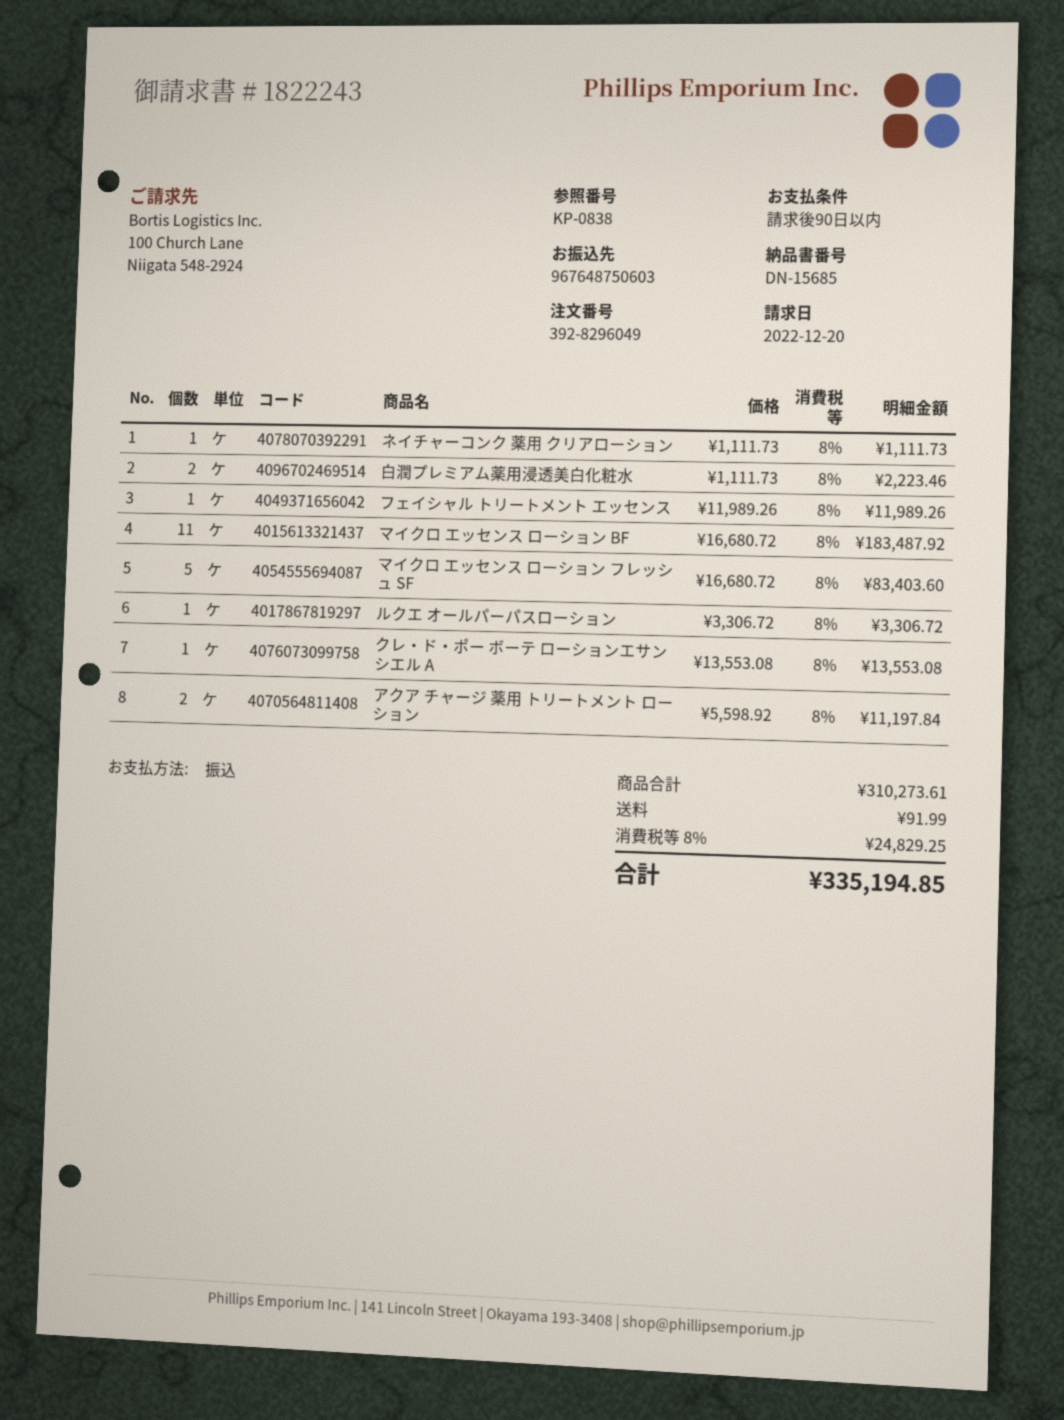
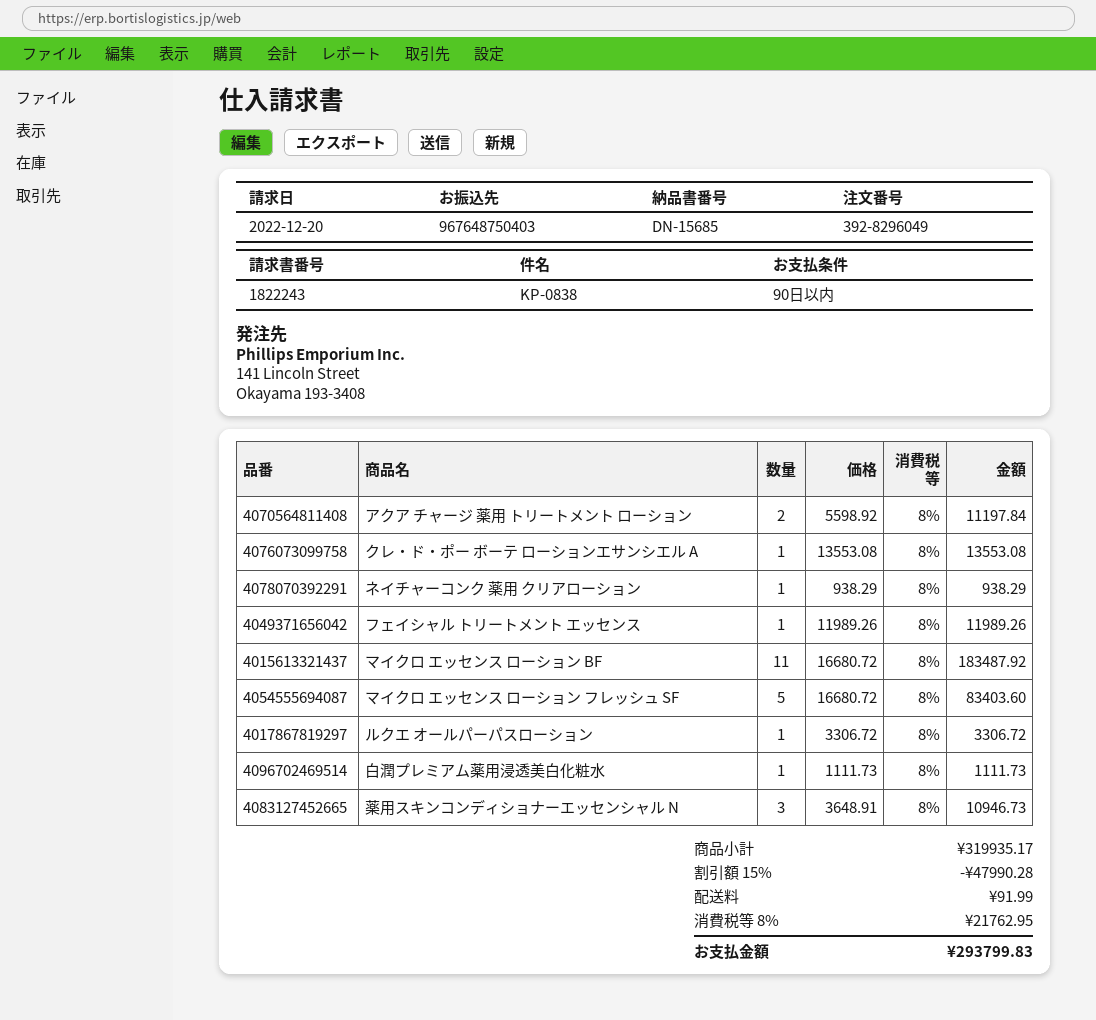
bank account: 967648750603 -> 967648750403
ネイチャーコンク 薬用 クリアローション: 1 x 1111.73 = 1111.73 -> 1 x 938.29 = 938.29
白潤プレミアム薬用浸透美白化粧水: 2 x 1111.73 = 2223.46 -> 1 x 1111.73 = 1111.73
薬用スキンコンディショナーエッセンシャル N: none -> 3 x 3648.91 = 10946.73
subtotal: 310273.61 -> 319935.17
discount: none -> 15% = 47990.28
tax: 8% = 24829.25 -> 8% = 21762.95
total: 335194.85 -> 293799.83

